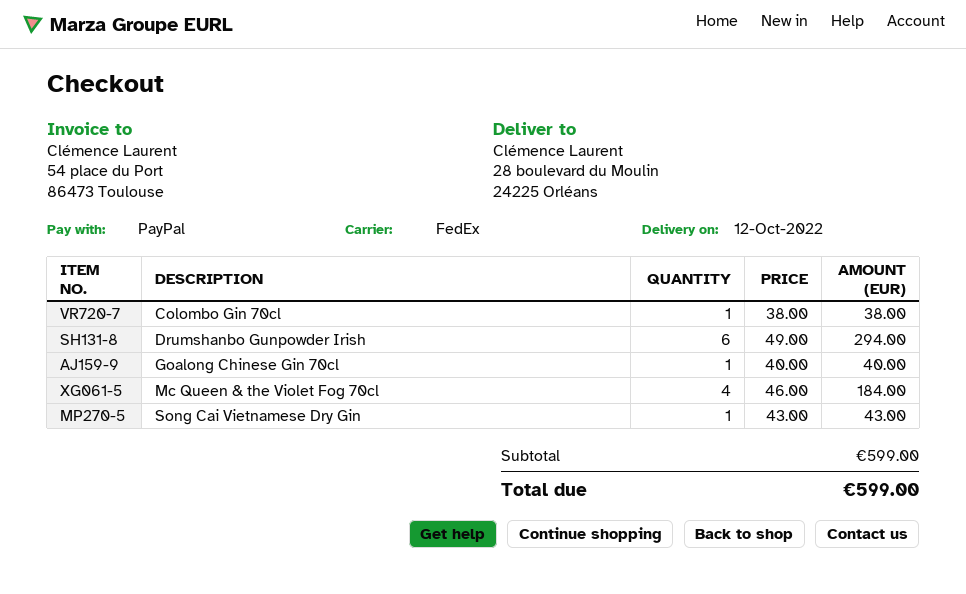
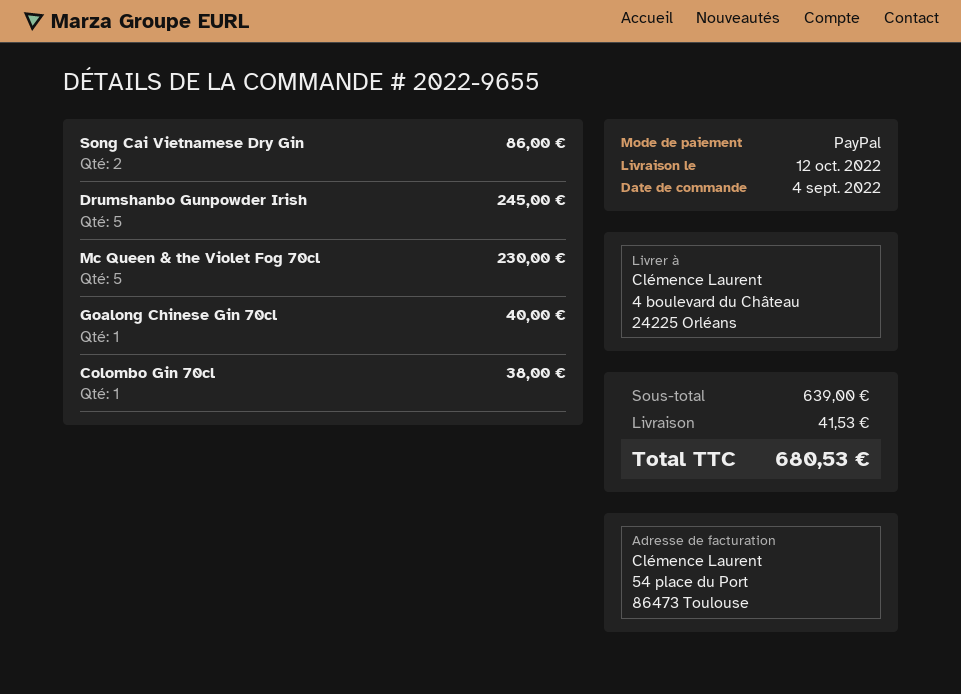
ship to: 28 boulevard du Moulin, 24225 Orléans -> 4 boulevard du Château, 24225 Orléans
Drumshanbo Gunpowder Irish: 6 for 294.00 -> 5 for 245.00
Mc Queen & the Violet Fog 70cl: 4 for 184.00 -> 5 for 230.00
Song Cai Vietnamese Dry Gin: 1 for 43.00 -> 2 for 86.00
subtotal: 599.00 -> 639.00
shipping: none -> 41.53
total: 599.00 -> 680.53

